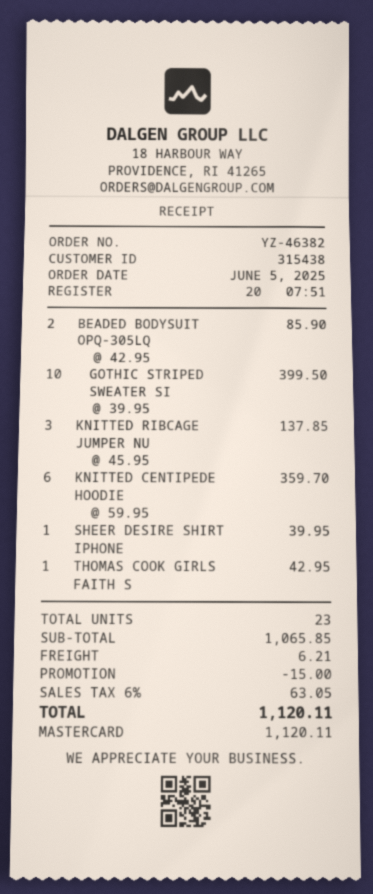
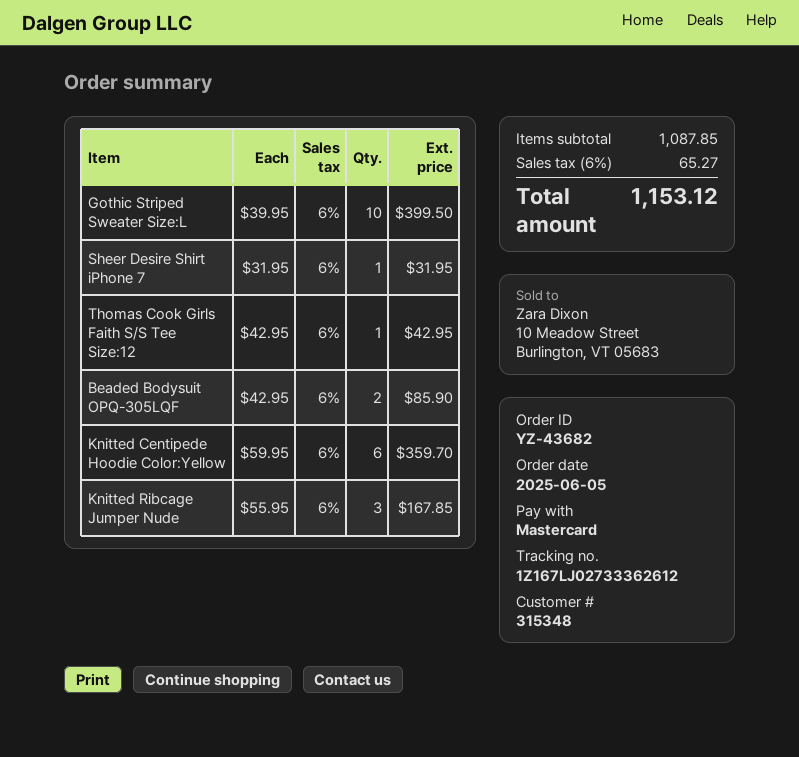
order number: YZ-46382 -> YZ-43682
customer number: 315438 -> 315348
KNITTED RIBCAGE JUMPER NU: 3 x 45.95 = 137.85 -> 3 x 55.95 = 167.85
SHEER DESIRE SHIRT IPHONE: 1 x 39.95 = 39.95 -> 1 x 31.95 = 31.95
subtotal: 1065.85 -> 1087.85
discount: 15.00 -> none
shipping: 6.21 -> none
tax: 6% = 63.05 -> 6% = 65.27
total: 1120.11 -> 1153.12

